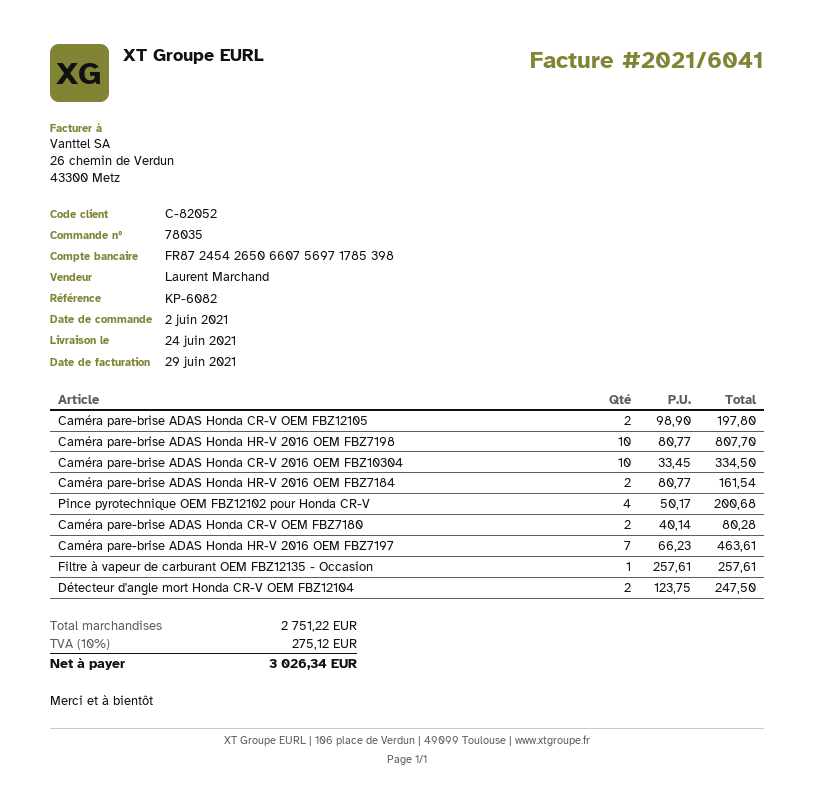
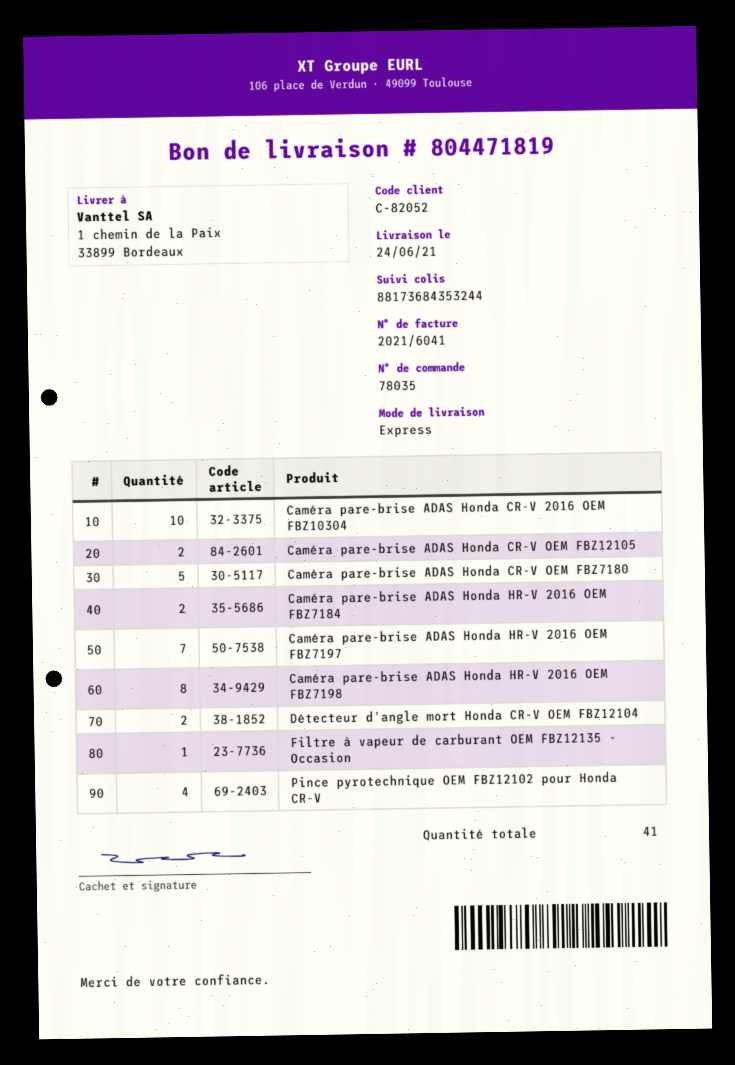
Caméra pare-brise ADAS Honda HR-V 2016 OEM FBZ7198: 10 -> 8
Caméra pare-brise ADAS Honda CR-V OEM FBZ7180: 2 -> 5

